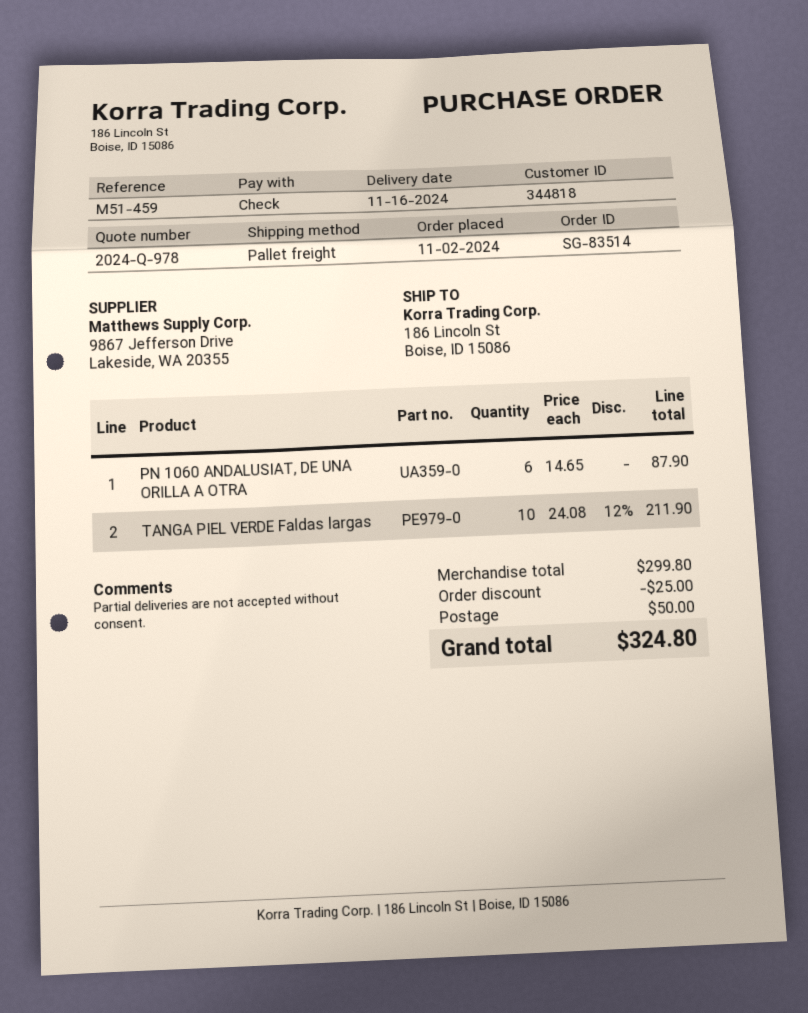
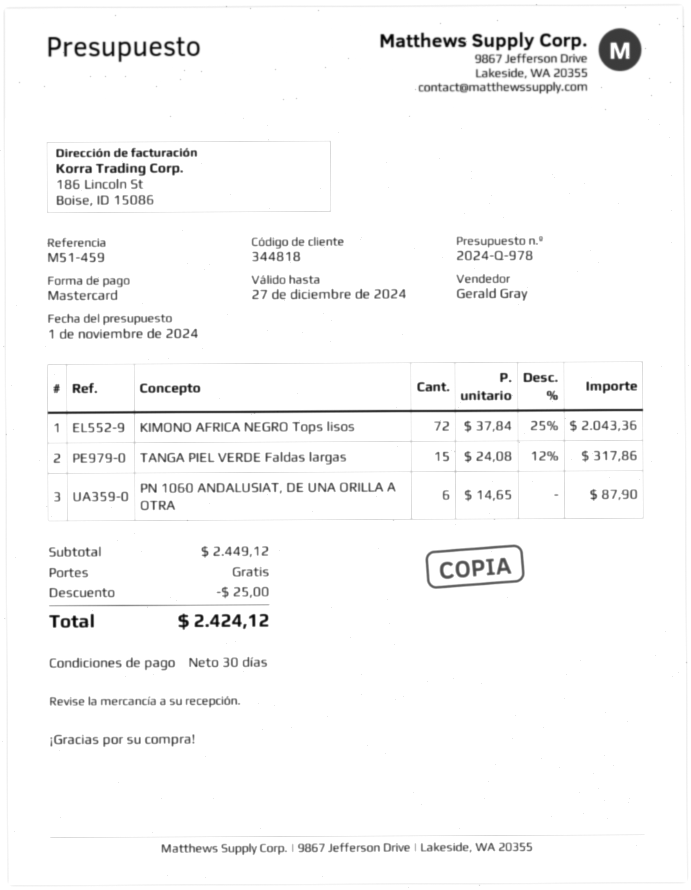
payment method: cheque -> Mastercard
TANGA PIEL VERDE Faldas largas: 10 x 24.08 - 12% = 211.90 -> 15 x 24.08 - 12% = 317.86
KIMONO AFRICA NEGRO Tops lisos: none -> 72 x 37.84 - 25% = 2043.36
subtotal: 299.80 -> 2449.12
shipping: 50.00 -> 0.00
total: 324.80 -> 2424.12

